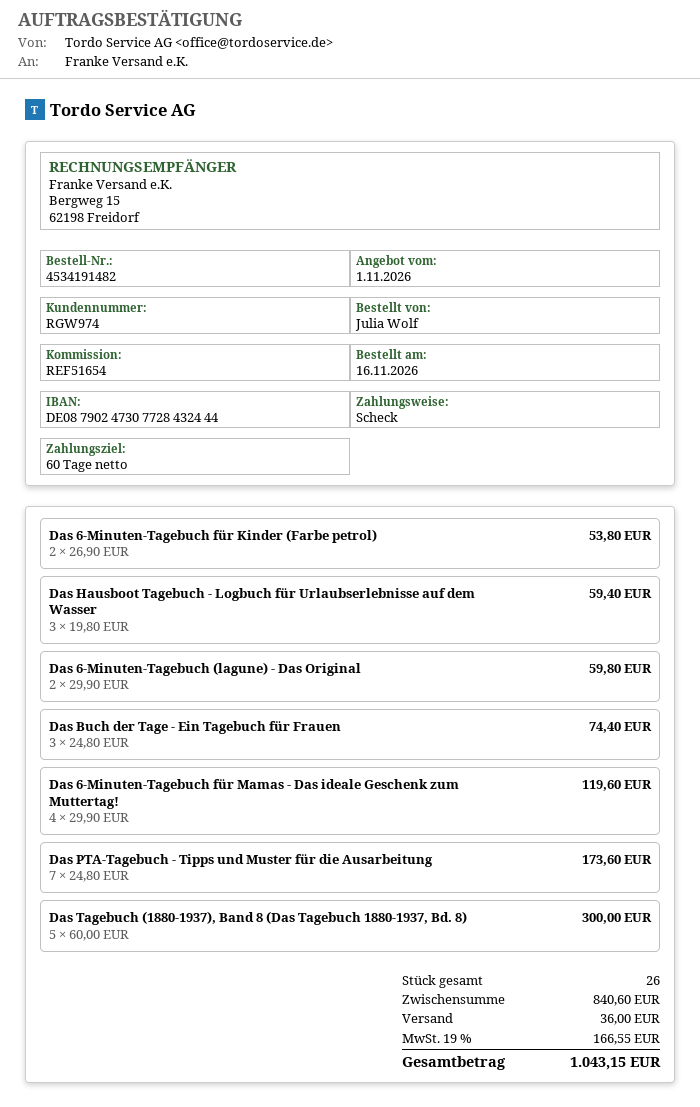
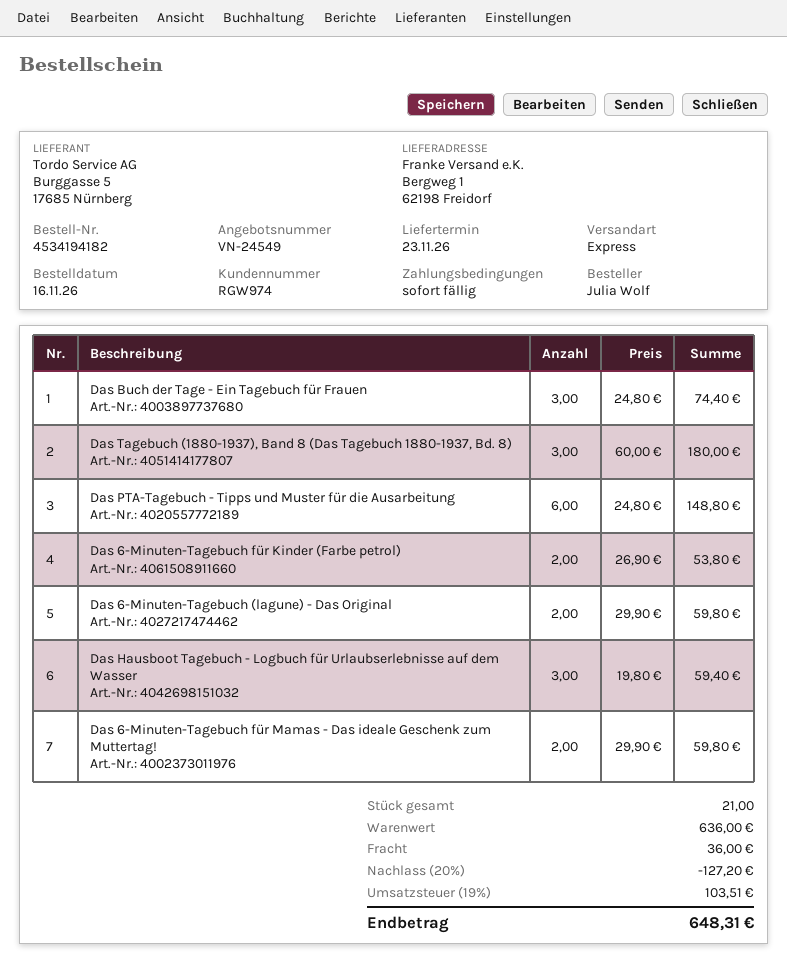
order number: 4534191482 -> 4534194182
payment terms: 60 days -> on receipt
Das 6-Minuten-Tagebuch für Mamas - Das ideale Geschenk zum Muttertag!: 4 x 29.90 = 119.60 -> 2 x 29.90 = 59.80
Das PTA-Tagebuch - Tipps und Muster für die Ausarbeitung: 7 x 24.80 = 173.60 -> 6 x 24.80 = 148.80
Das Tagebuch (1880-1937), Band 8 (Das Tagebuch 1880-1937, Bd. 8): 5 x 60.00 = 300.00 -> 3 x 60.00 = 180.00
total quantity: 26 -> 21
subtotal: 840.60 -> 636.00
discount: none -> 20% = 127.20
tax: 19% = 166.55 -> 19% = 103.51
total: 1043.15 -> 648.31

